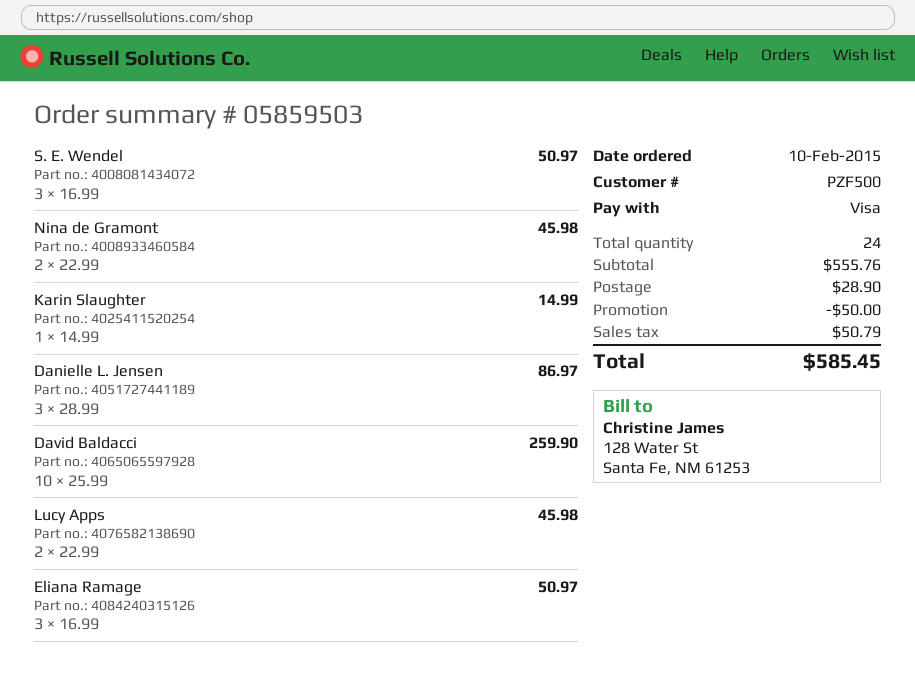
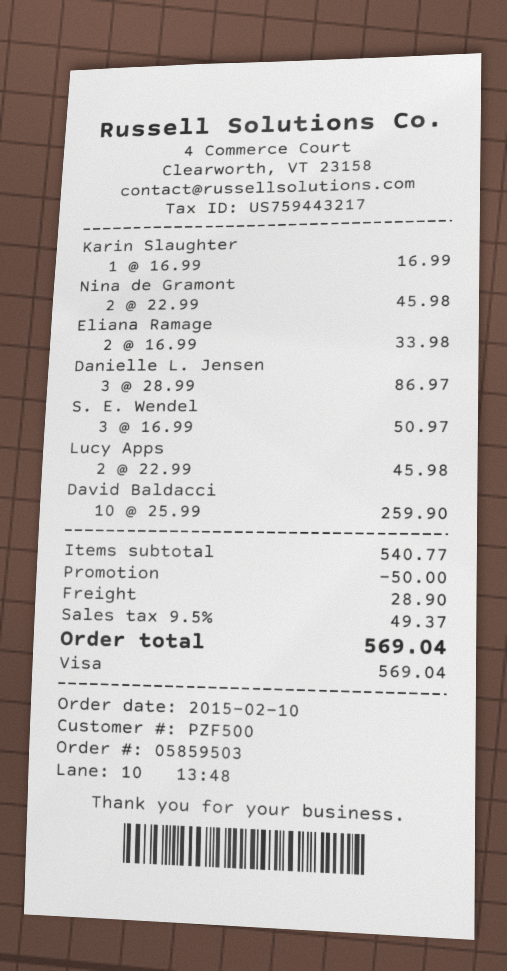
Karin Slaughter: 1 x 14.99 = 14.99 -> 1 x 16.99 = 16.99
Eliana Ramage: 3 x 16.99 = 50.97 -> 2 x 16.99 = 33.98
subtotal: 555.76 -> 540.77
tax: 50.79 -> 49.37
total: 585.45 -> 569.04

